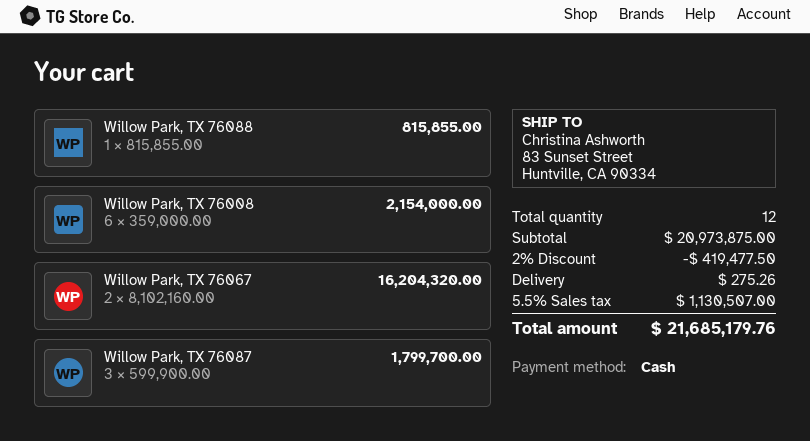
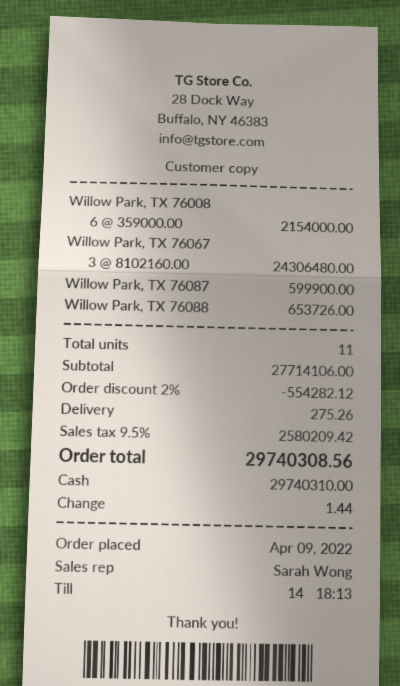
Willow Park, TX 76088: 1 x 815855.00 = 815855.00 -> 1 x 653726.00 = 653726.00
Willow Park, TX 76067: 2 x 8102160.00 = 16204320.00 -> 3 x 8102160.00 = 24306480.00
Willow Park, TX 76087: 3 x 599900.00 = 1799700.00 -> 1 x 599900.00 = 599900.00
total quantity: 12 -> 11
subtotal: 20973875.00 -> 27714106.00
discount: 2% = 419477.50 -> 2% = 554282.12
tax: 5.5% = 1130507.00 -> 9.5% = 2580209.42
total: 21685179.76 -> 29740308.56

